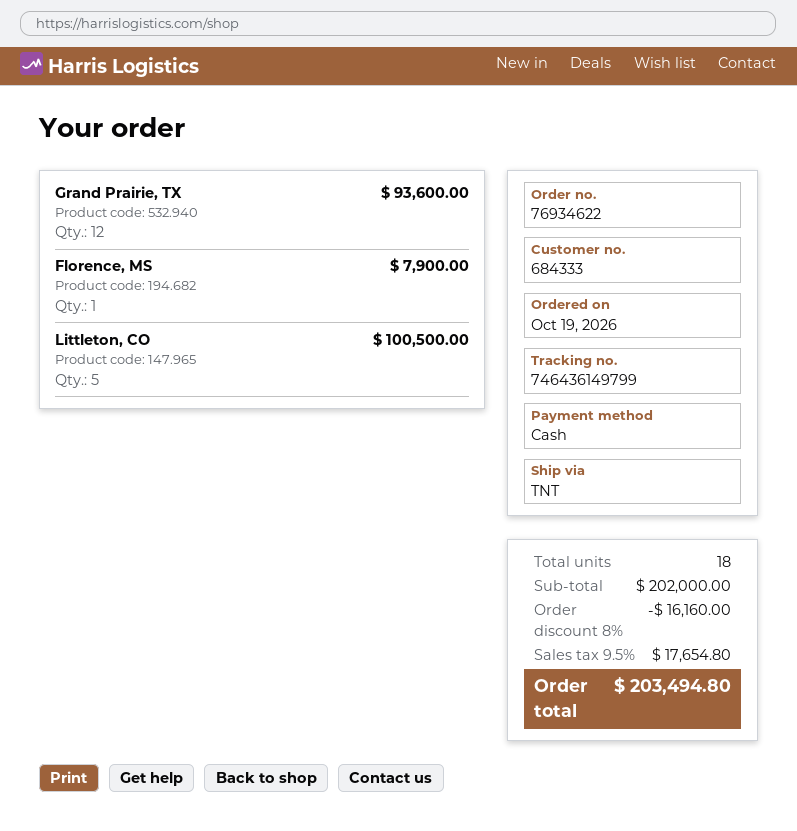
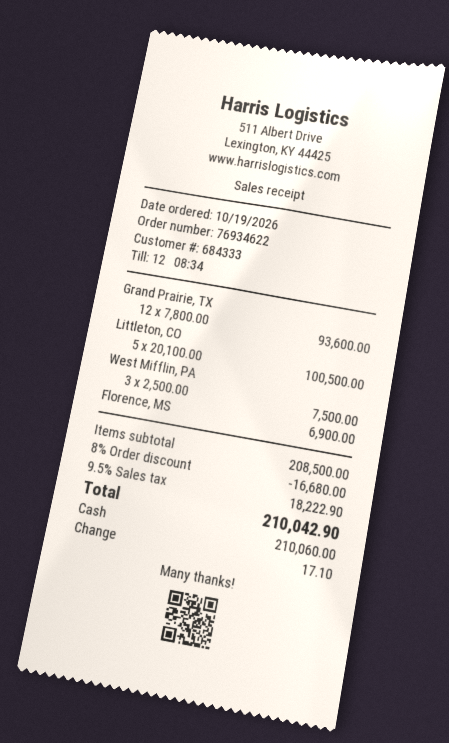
Florence, MS: 1 for 7900.00 -> 1 for 6900.00
West Mifflin, PA: none -> 3 for 7500.00
subtotal: 202000.00 -> 208500.00
discount: 8% = 16160.00 -> 8% = 16680.00
tax: 9.5% = 17654.80 -> 9.5% = 18222.90
total: 203494.80 -> 210042.90

